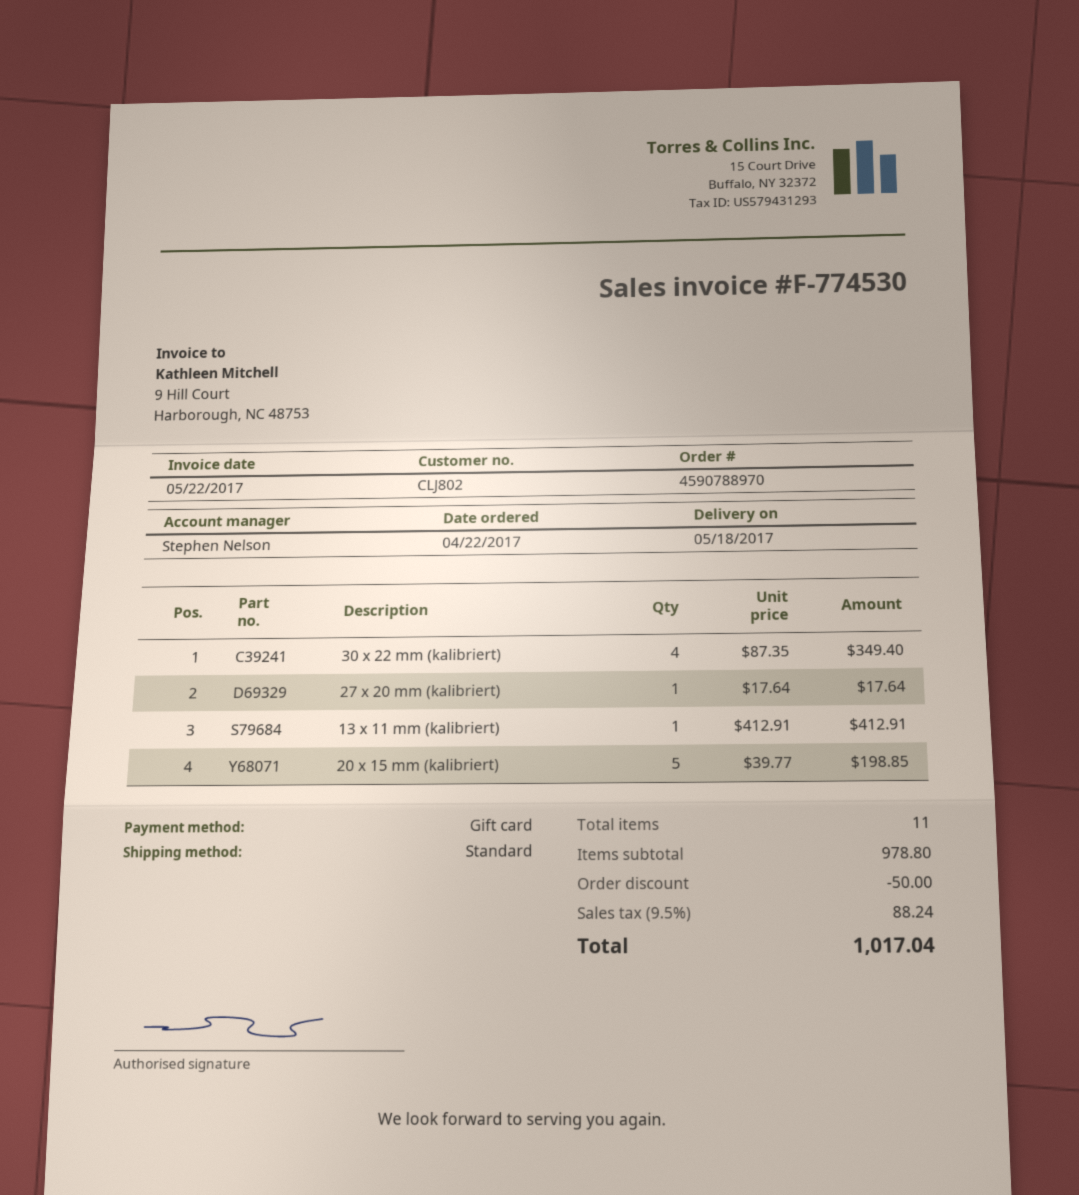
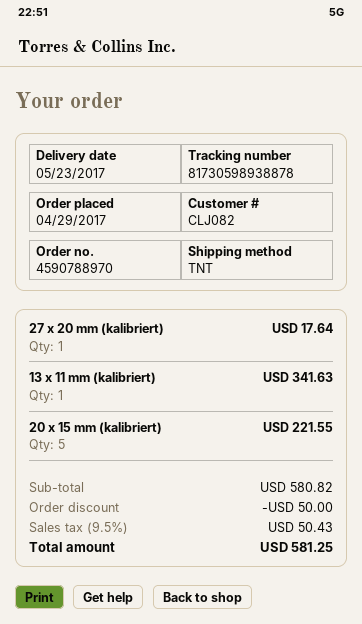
order date: 2017-04-22 -> 2017-04-29
delivery date: 2017-05-18 -> 2017-05-23
customer number: CLJ802 -> CLJ082
shipping method: standard -> TNT
30 x 22 mm (kalibriert): 4 for 349.40 -> none
13 x 11 mm (kalibriert): 1 for 412.91 -> 1 for 341.63
20 x 15 mm (kalibriert): 5 for 198.85 -> 5 for 221.55
subtotal: 978.80 -> 580.82
tax: 9.5% = 88.24 -> 9.5% = 50.43
total: 1017.04 -> 581.25

